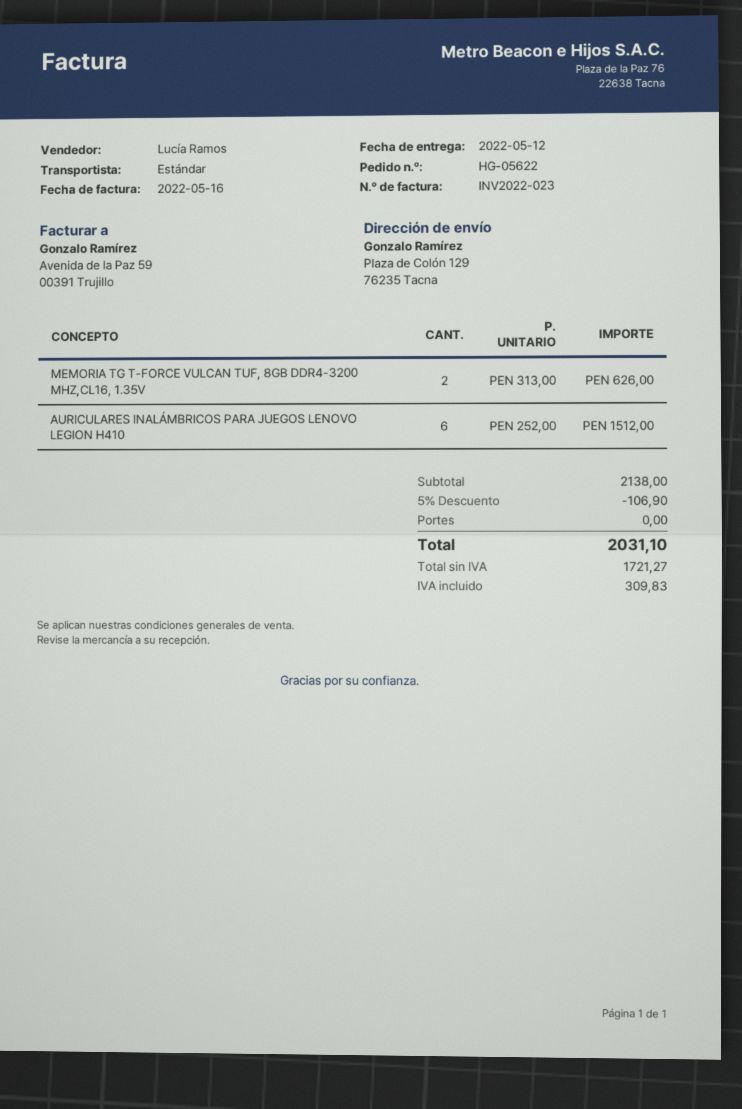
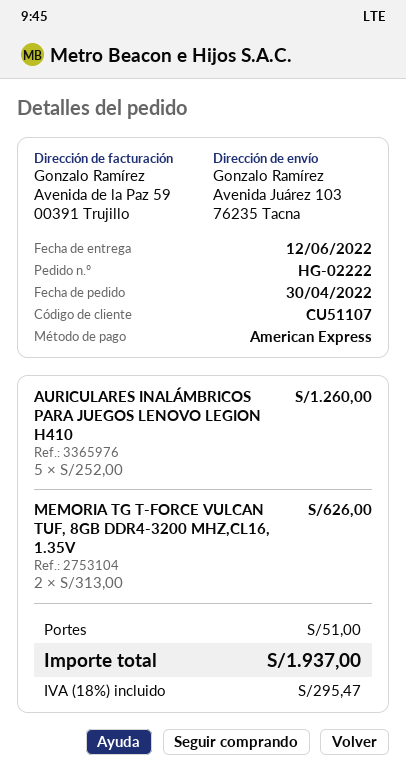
order number: HG-05622 -> HG-02222
delivery date: 2022-05-12 -> 2022-06-12
ship to: Plaza de Colón 129, 76235 Tacna -> Avenida Juárez 103, 76235 Tacna
AURICULARES INALÁMBRICOS PARA JUEGOS LENOVO LEGION H410: 6 x 252.00 = 1512.00 -> 5 x 252.00 = 1260.00
discount: 5% = 106.90 -> none
shipping: 0.00 -> 51.00
tax: 309.83 -> 295.47
total: 2031.10 -> 1937.00

